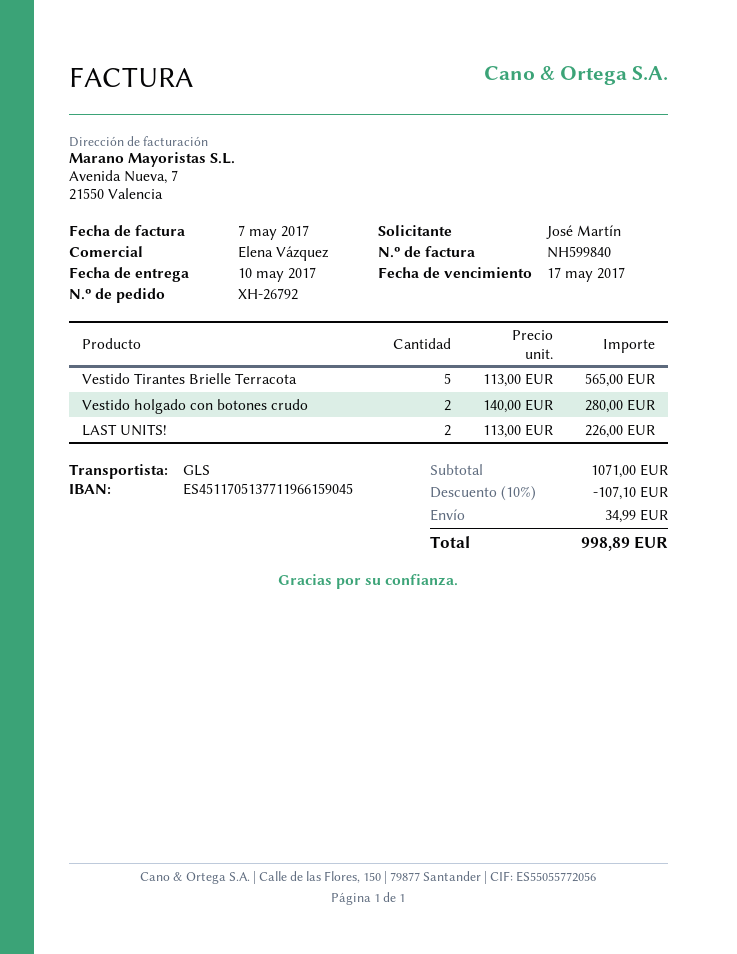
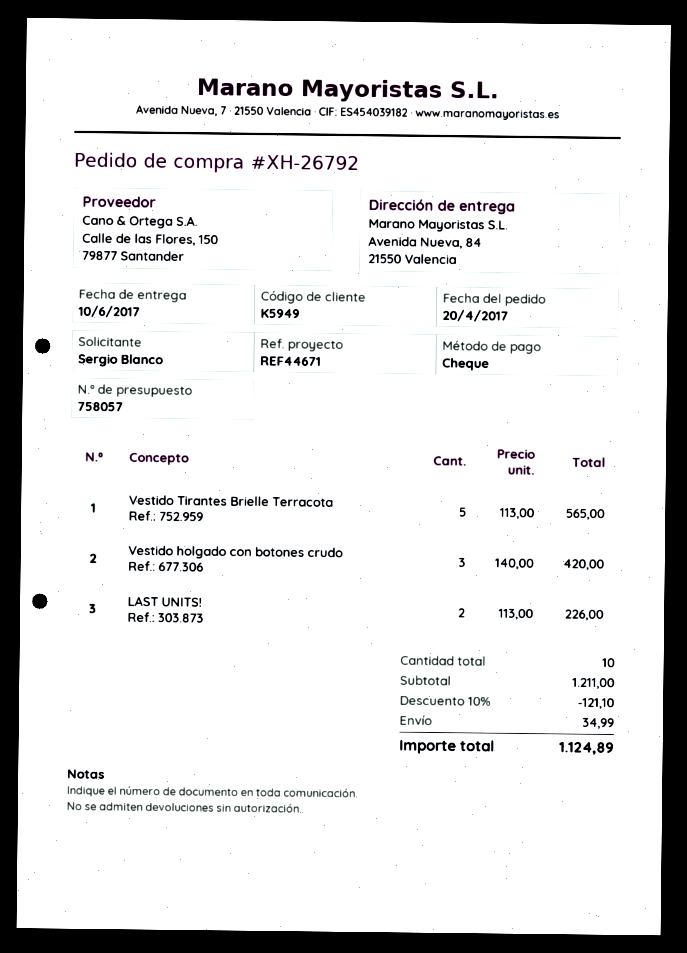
delivery date: 2017-05-10 -> 2017-06-10
ordered by: José Martín -> Sergio Blanco
Vestido holgado con botones crudo: 2 x 140.00 = 280.00 -> 3 x 140.00 = 420.00
subtotal: 1071.00 -> 1211.00
discount: 10% = 107.10 -> 10% = 121.10
total: 998.89 -> 1124.89

